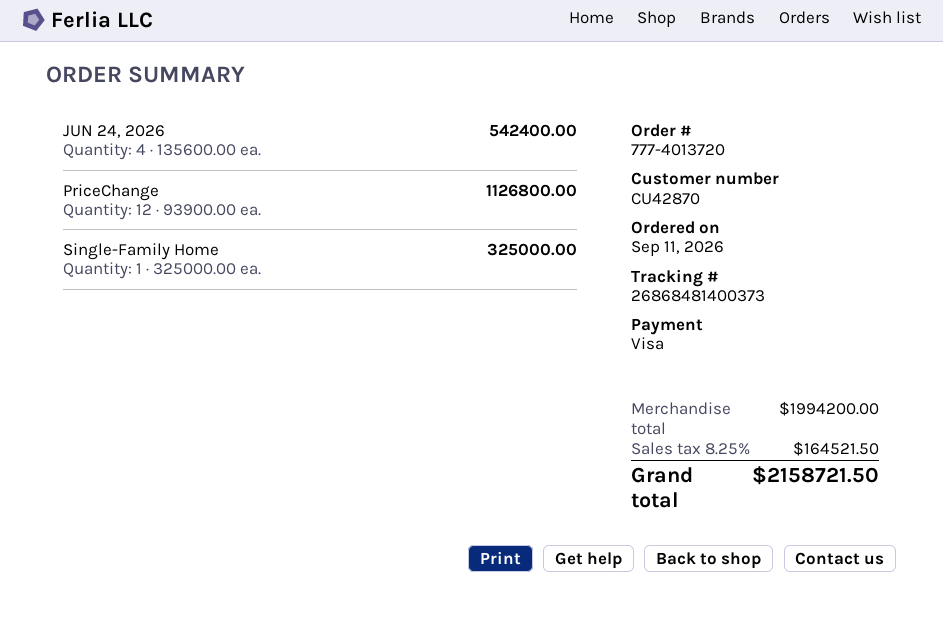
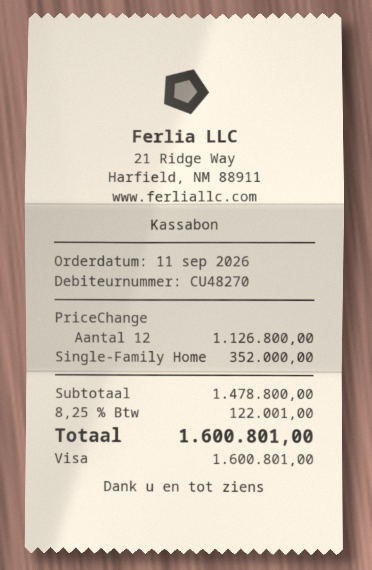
customer number: CU42870 -> CU48270
JUN 24, 2026: 4 for 542400.00 -> none
Single-Family Home: 1 for 325000.00 -> 1 for 352000.00
subtotal: 1994200.00 -> 1478800.00
tax: 8.25% = 164521.50 -> 8.25% = 122001.00
total: 2158721.50 -> 1600801.00

